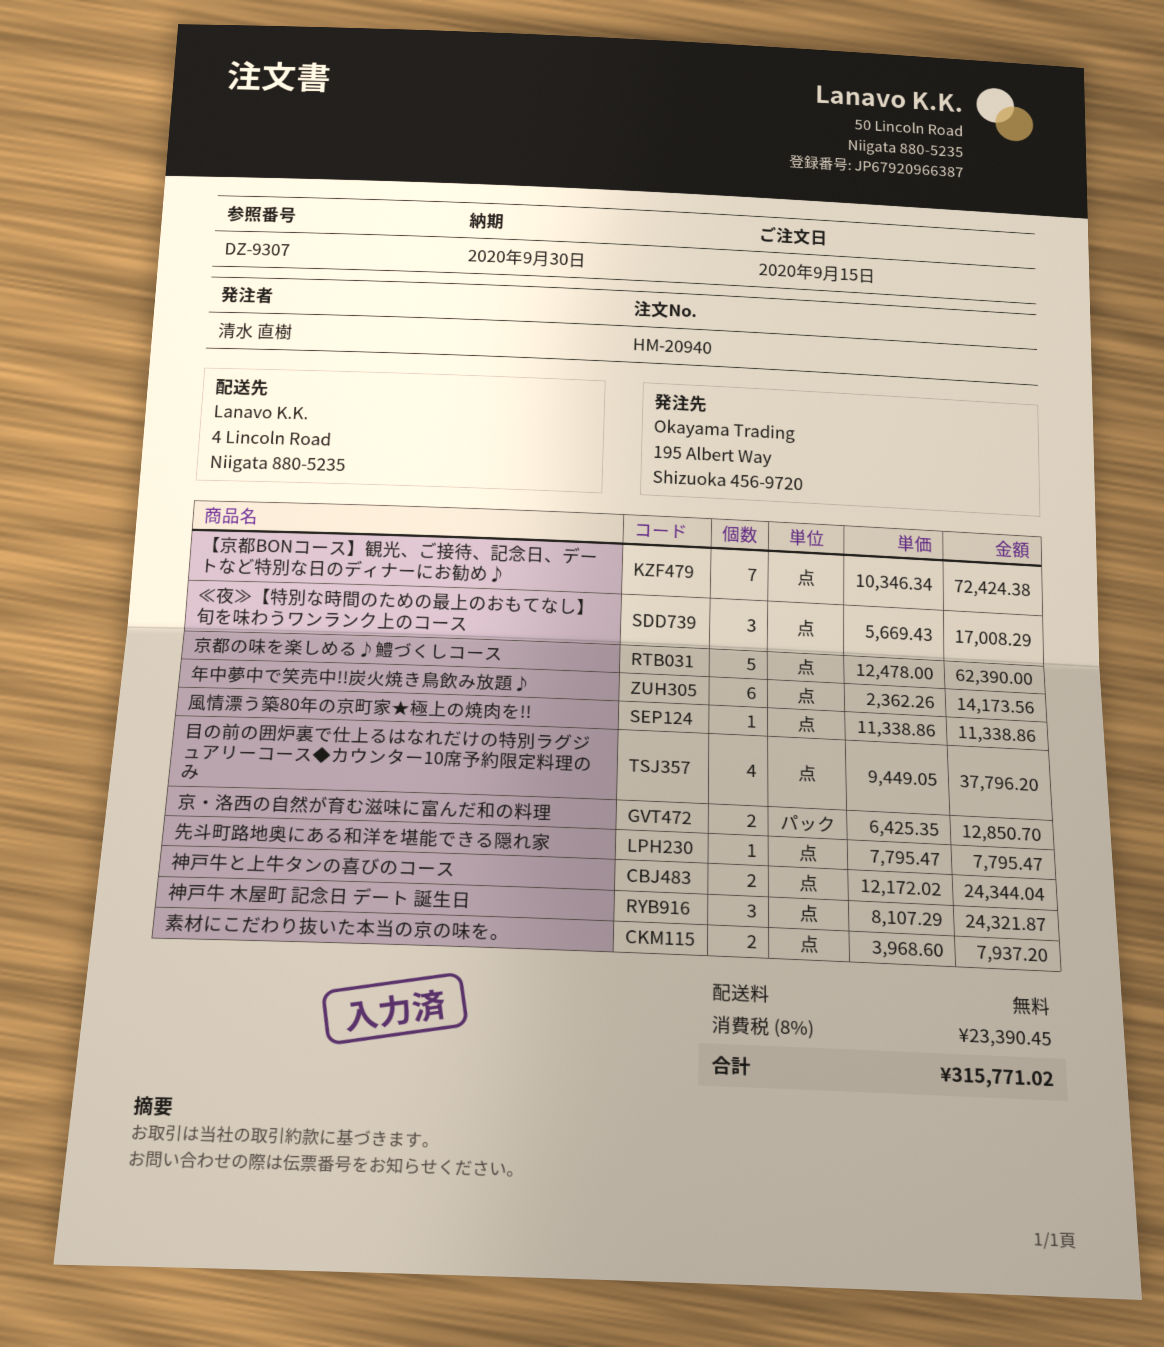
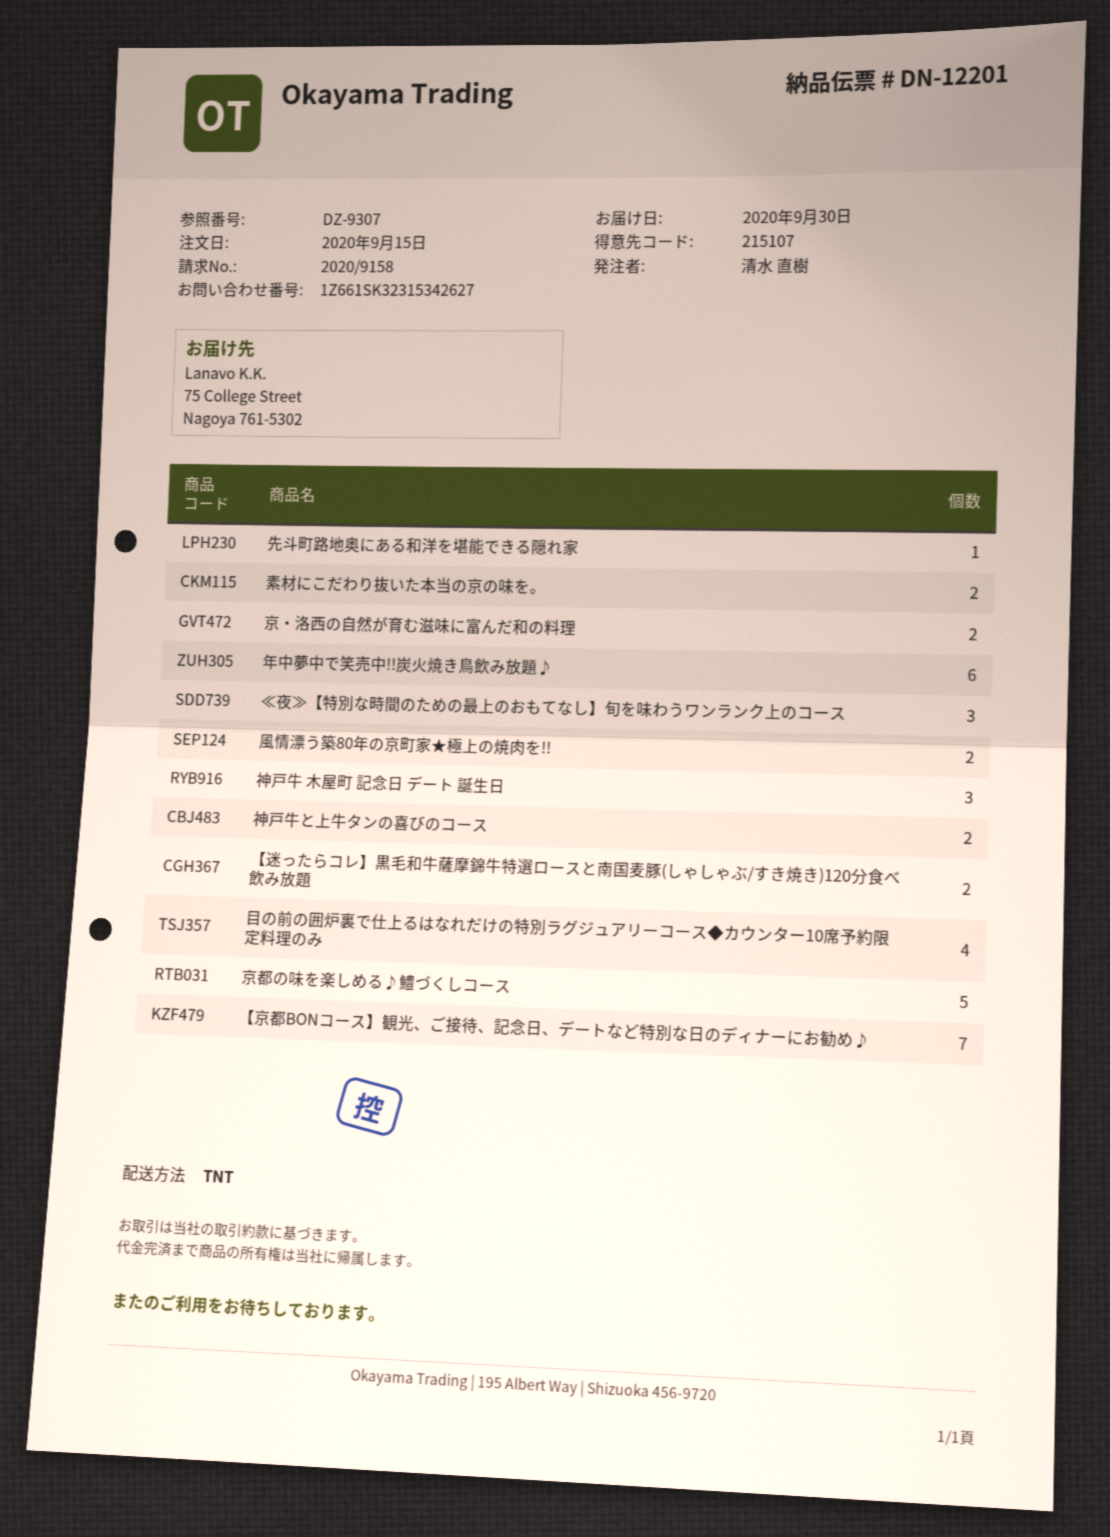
ship to: 4 Lincoln Road, Niigata 880-5235 -> 75 College Street, Nagoya 761-5302
風情漂う築80年の京町家★極上の焼肉を!!: 1 -> 2
【迷ったらコレ】黒毛和牛薩摩錦牛特選ロースと南国麦豚(しゃしゃぶ/すき焼き)120分食べ飲み放題: none -> 2

